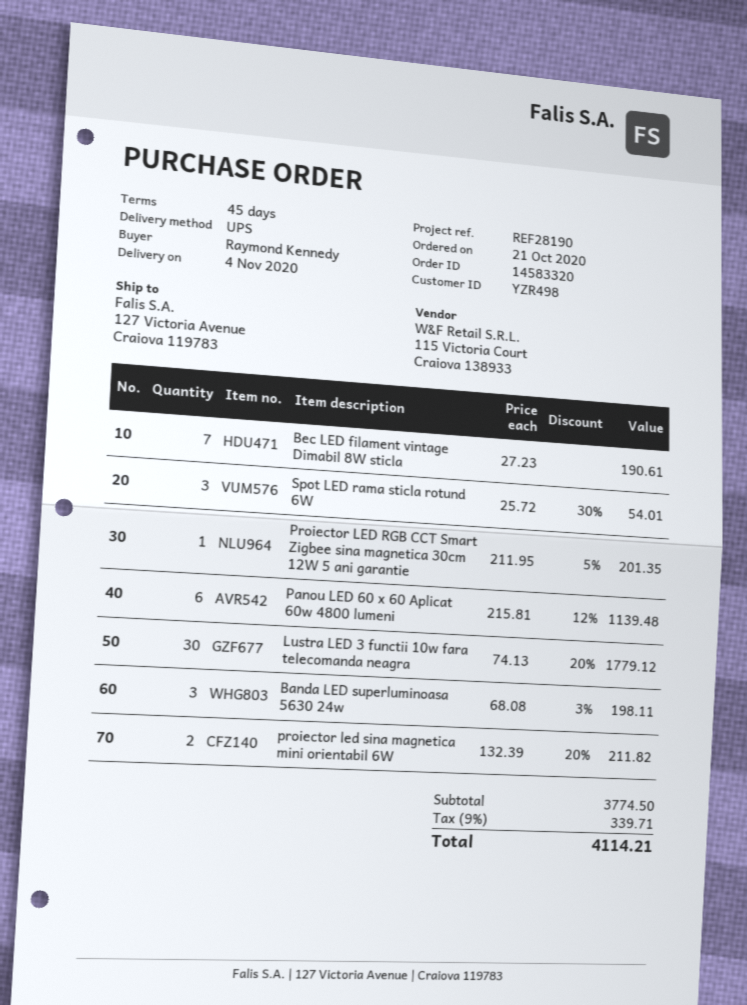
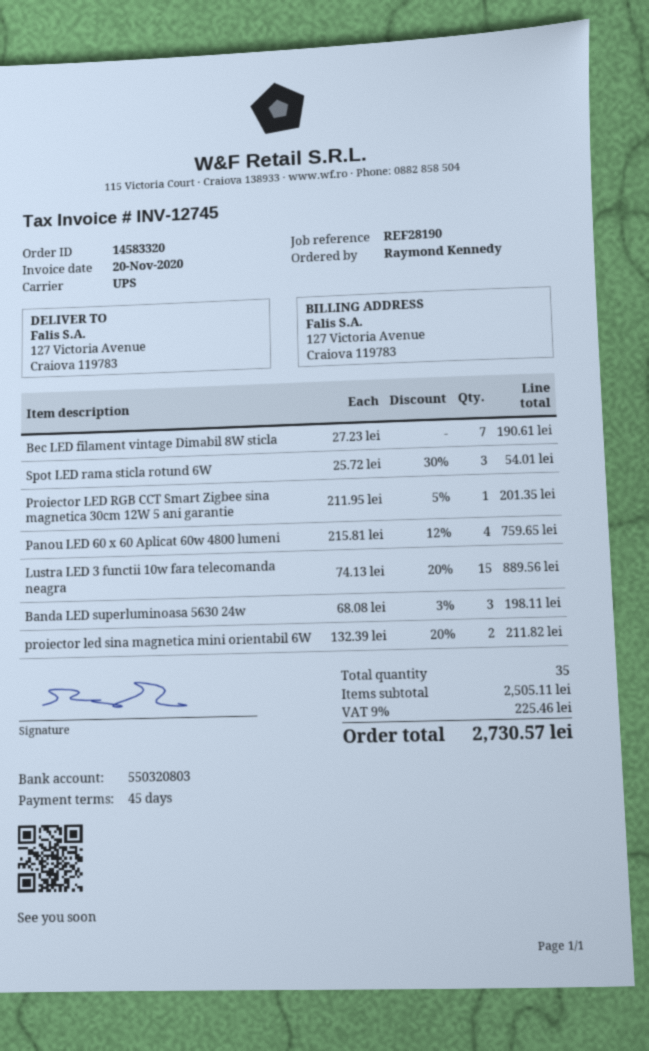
Panou LED 60 x 60 Aplicat 60w 4800 lumeni: 6 x 215.81 - 12% = 1139.48 -> 4 x 215.81 - 12% = 759.65
Lustra LED 3 functii 10w fara telecomanda neagra: 30 x 74.13 - 20% = 1779.12 -> 15 x 74.13 - 20% = 889.56
subtotal: 3774.50 -> 2505.11
tax: 9% = 339.71 -> 9% = 225.46
total: 4114.21 -> 2730.57

